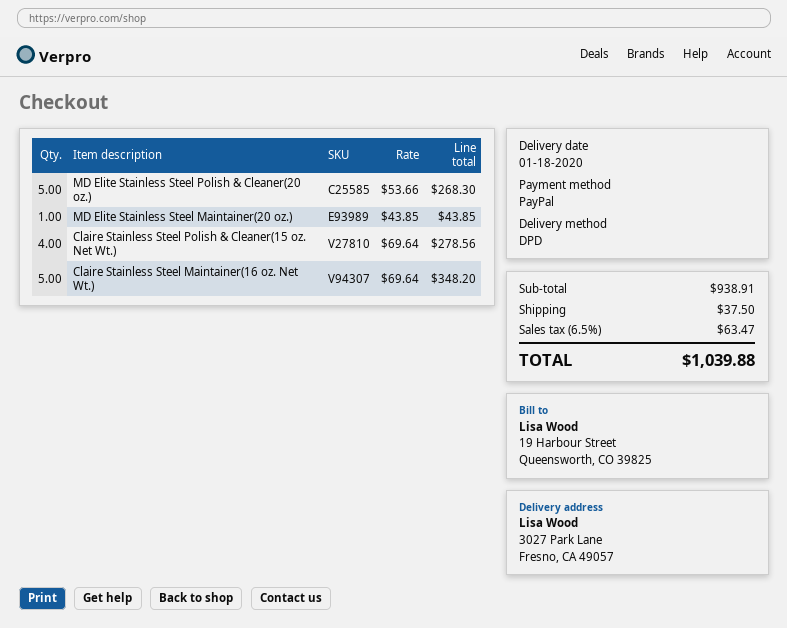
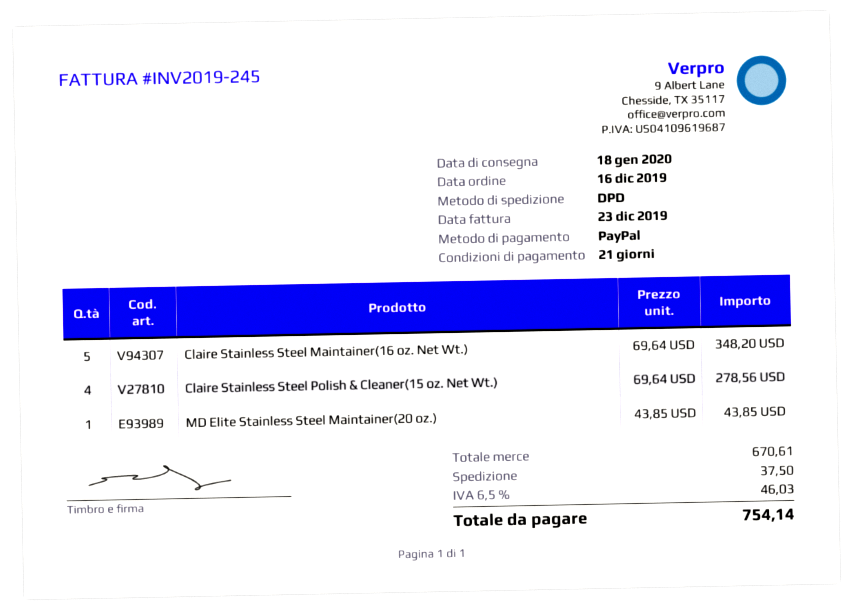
MD Elite Stainless Steel Polish & Cleaner(20 oz.): 5 x 53.66 = 268.30 -> none
subtotal: 938.91 -> 670.61
tax: 6.5% = 63.47 -> 6.5% = 46.03
total: 1039.88 -> 754.14

